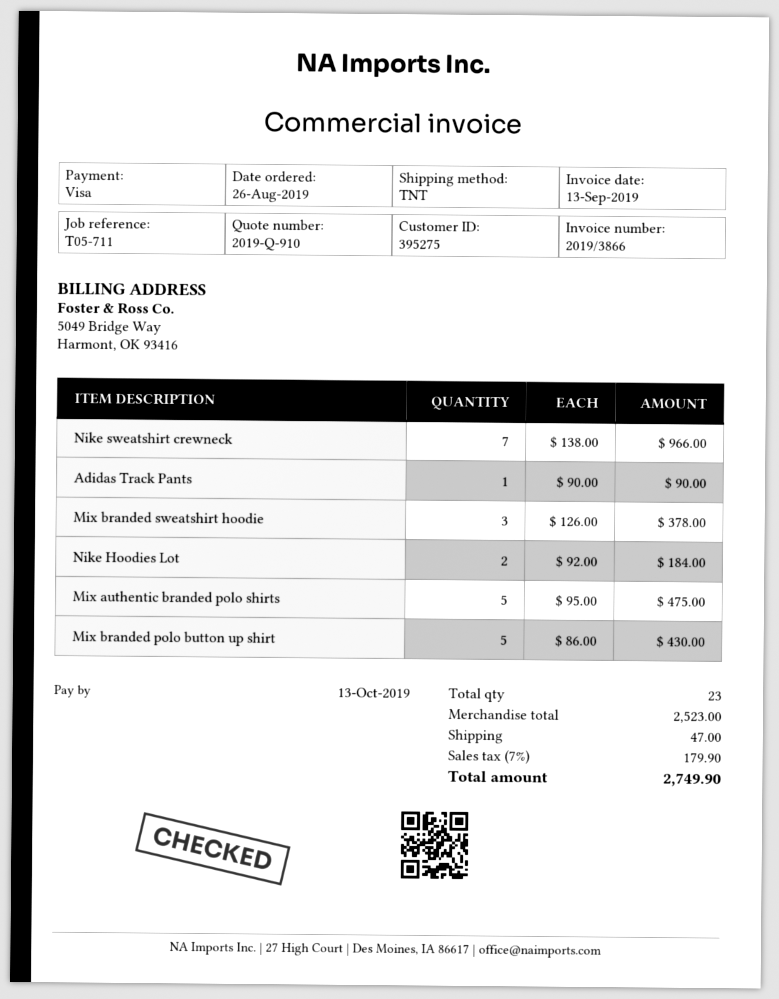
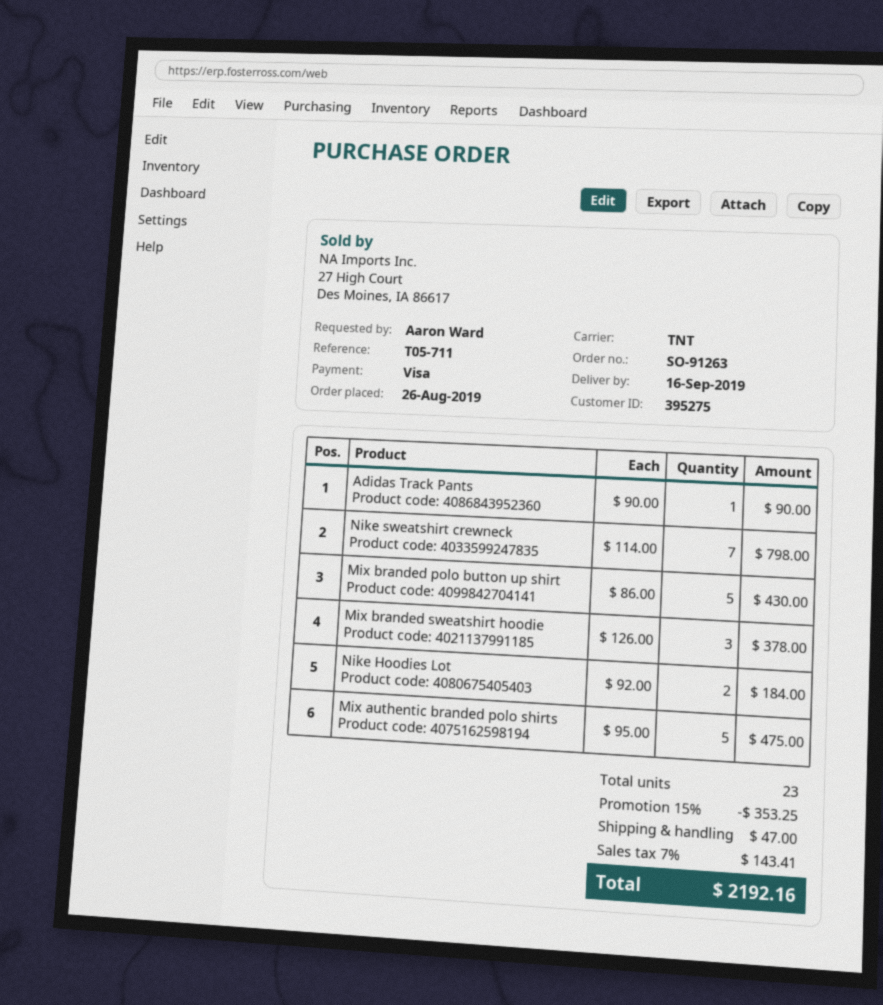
Nike sweatshirt crewneck: 7 x 138.00 = 966.00 -> 7 x 114.00 = 798.00
discount: none -> 15% = 353.25
tax: 7% = 179.90 -> 7% = 143.41
total: 2749.90 -> 2192.16

